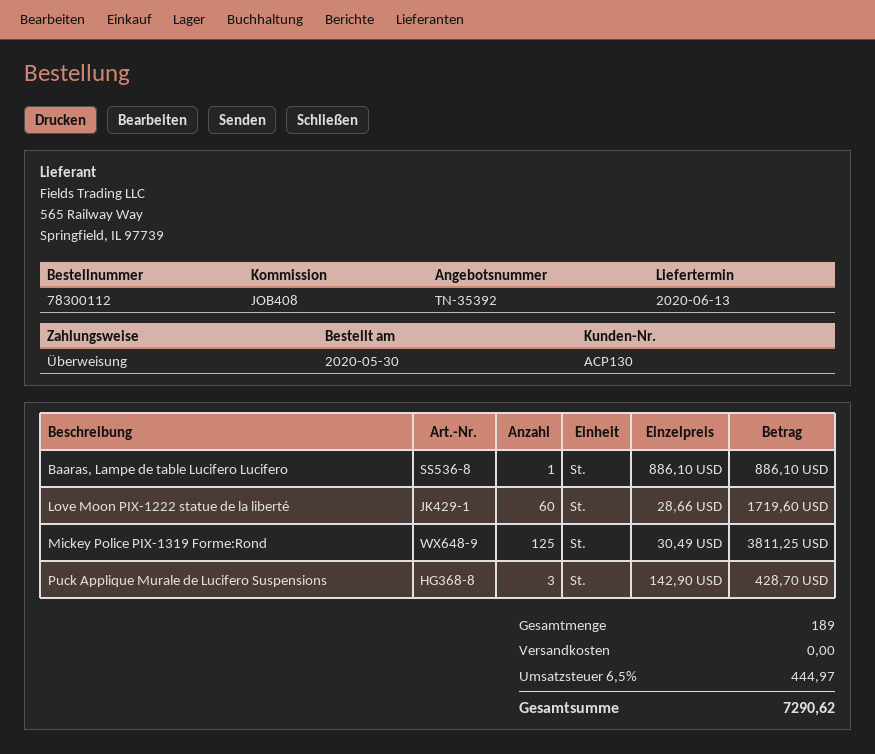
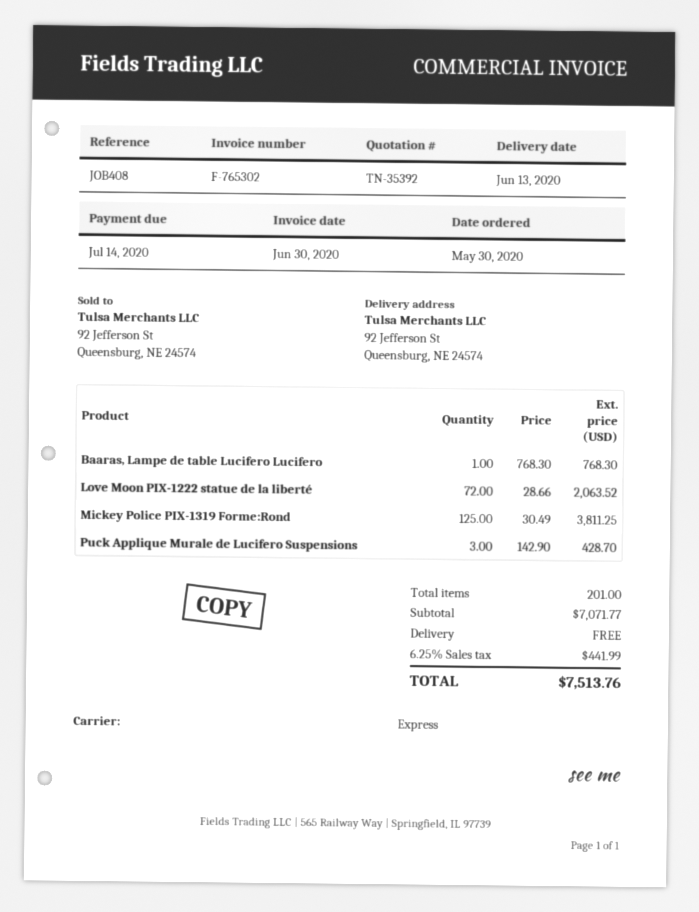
Baaras, Lampe de table Lucifero Lucifero: 1 x 886.10 = 886.10 -> 1 x 768.30 = 768.30
Love Moon PIX-1222 statue de la liberté: 60 x 28.66 = 1719.60 -> 72 x 28.66 = 2063.52
total quantity: 189 -> 201
tax: 6.5% = 444.97 -> 6.25% = 441.99
total: 7290.62 -> 7513.76

